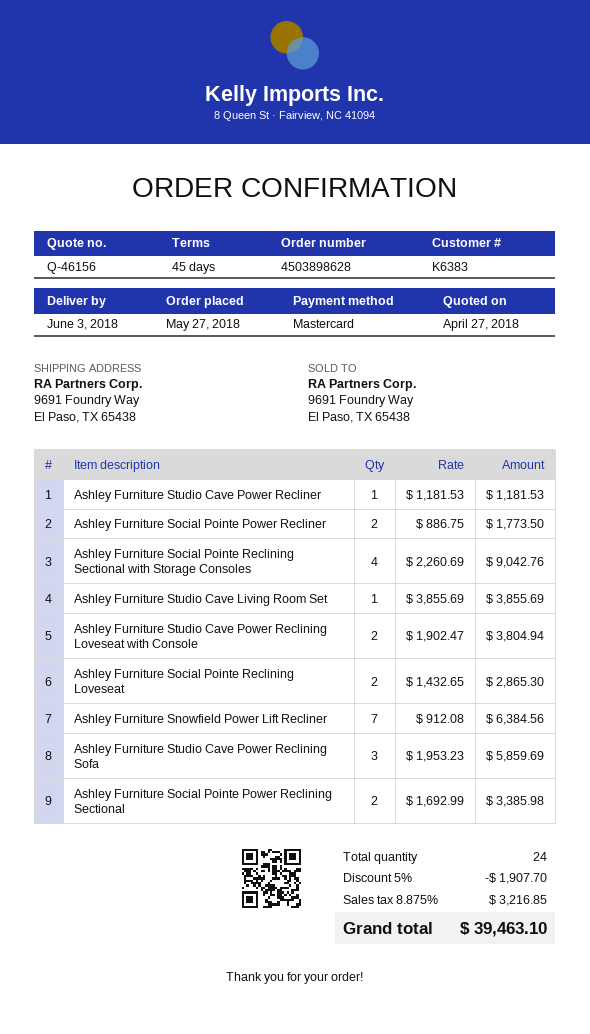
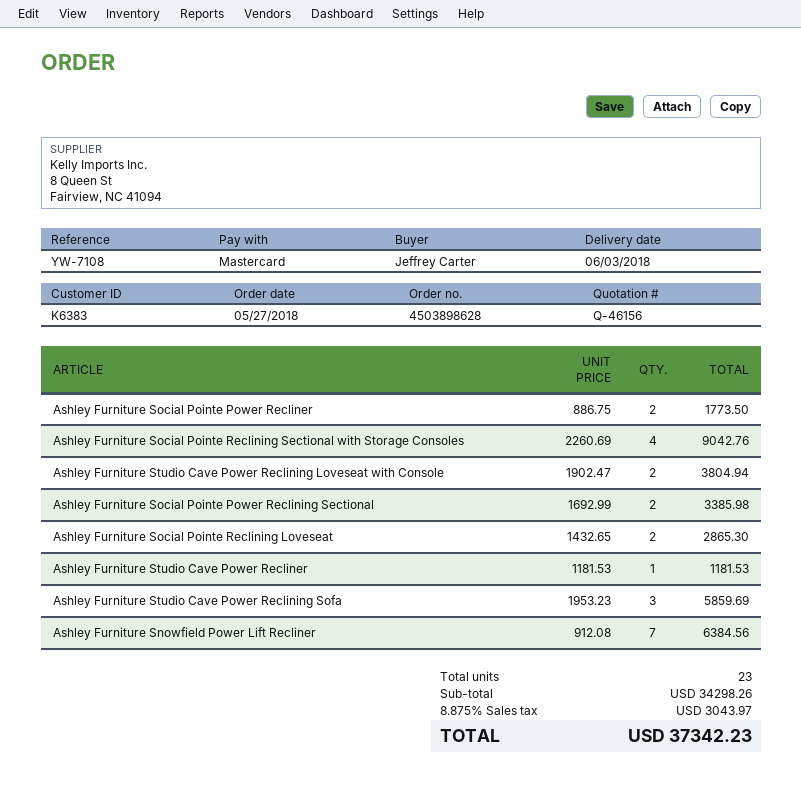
Ashley Furniture Studio Cave Living Room Set: 1 x 3855.69 = 3855.69 -> none
total quantity: 24 -> 23
discount: 5% = 1907.70 -> none
tax: 8.875% = 3216.85 -> 8.875% = 3043.97
total: 39463.10 -> 37342.23

